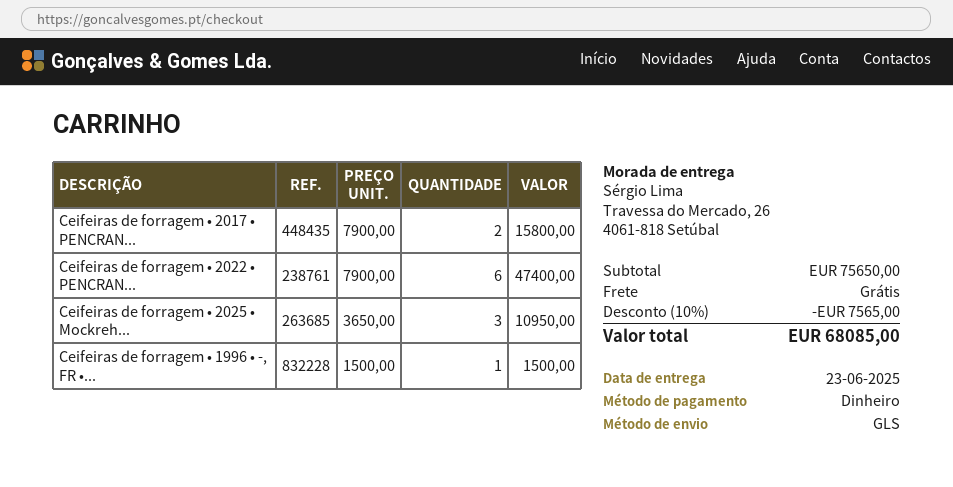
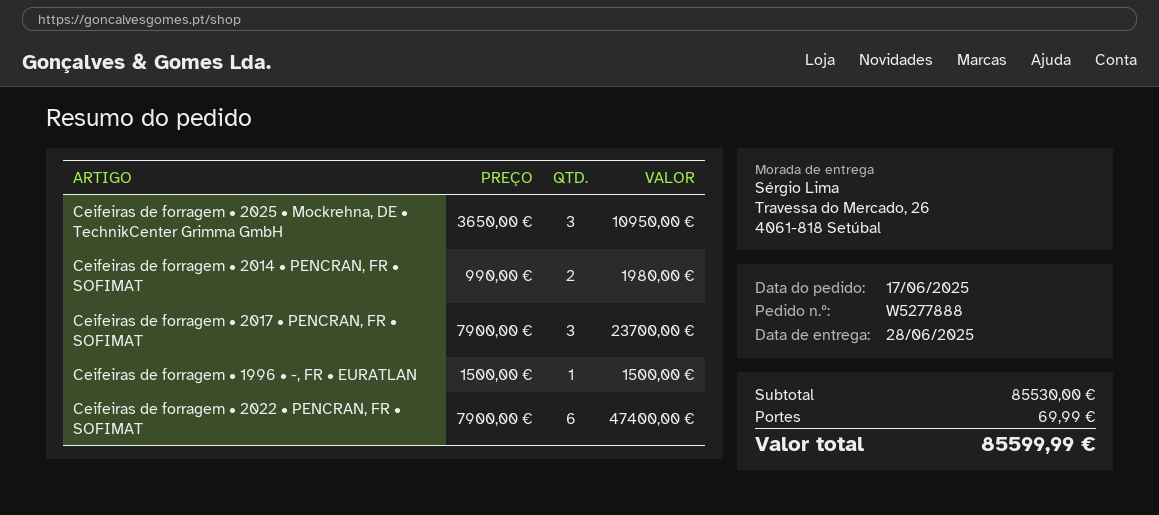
delivery date: 2025-06-23 -> 2025-06-28
Ceifeiras de forragem • 2017 • PENCRAN...: 2 x 7900.00 = 15800.00 -> 3 x 7900.00 = 23700.00
Ceifeiras de forragem • 2014 • PENCRAN, FR • SOFIMAT: none -> 2 x 990.00 = 1980.00
subtotal: 75650.00 -> 85530.00
discount: 10% = 7565.00 -> none
shipping: 0.00 -> 69.99
total: 68085.00 -> 85599.99

